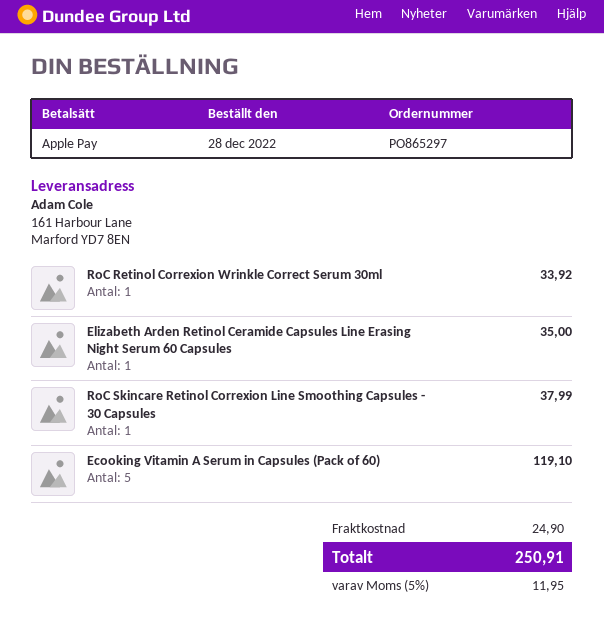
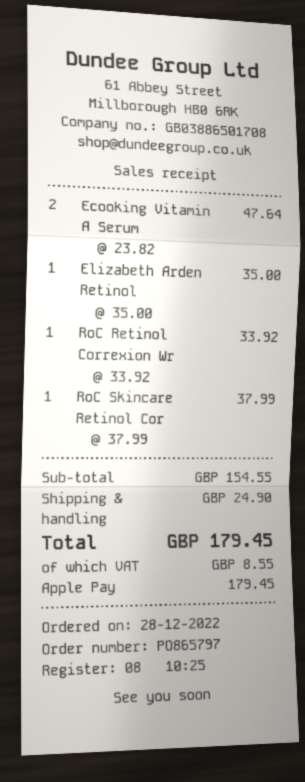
order number: PO865297 -> PO865797
Ecooking Vitamin A Serum in Capsules (Pack of 60): 5 for 119.10 -> 2 for 47.64
tax: 11.95 -> 8.55
total: 250.91 -> 179.45

